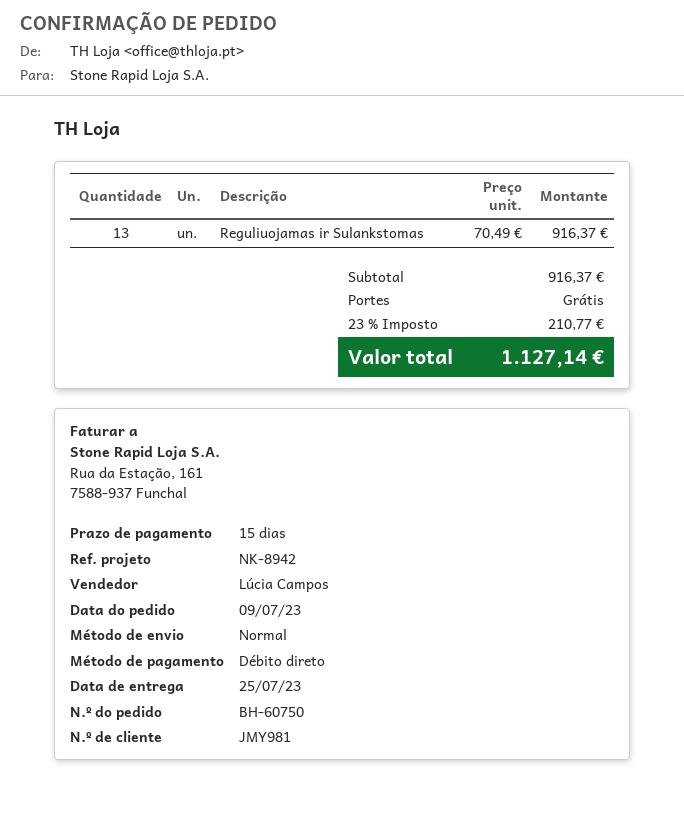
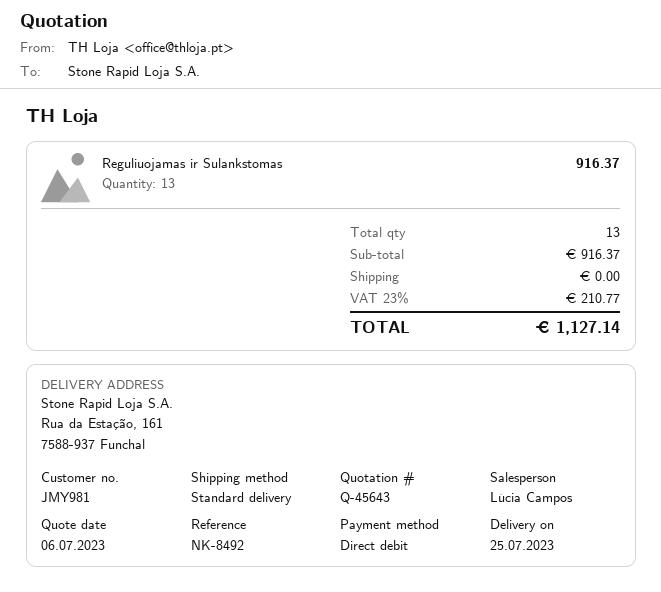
reference: NK-8942 -> NK-8492

